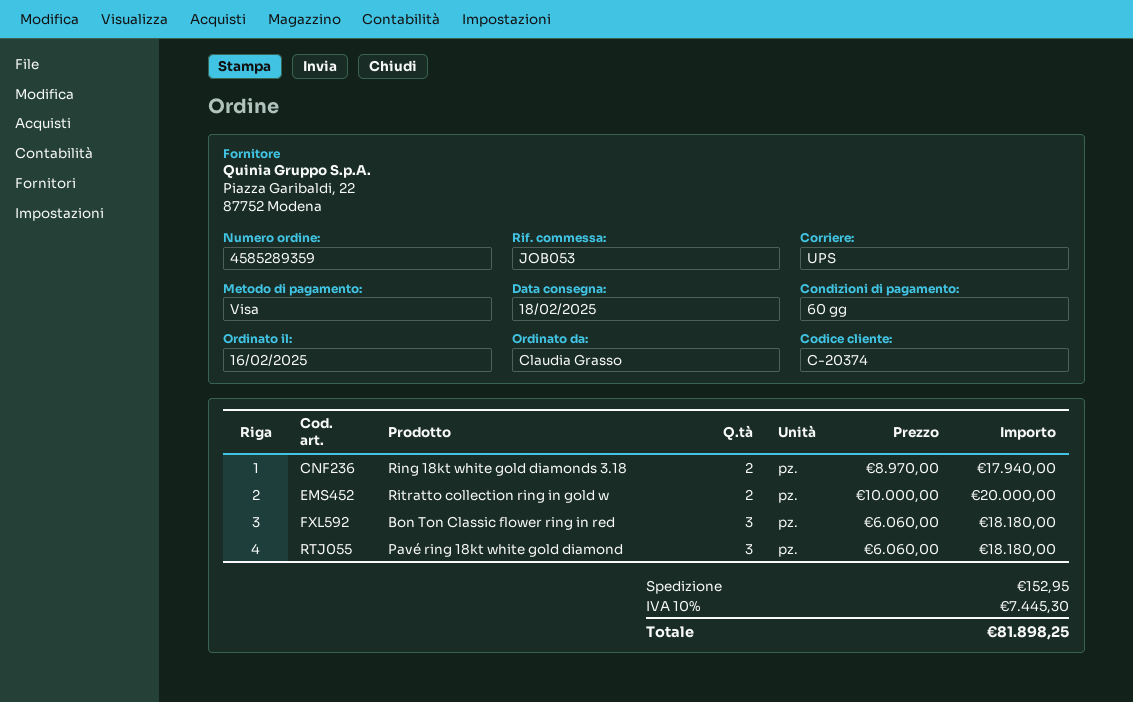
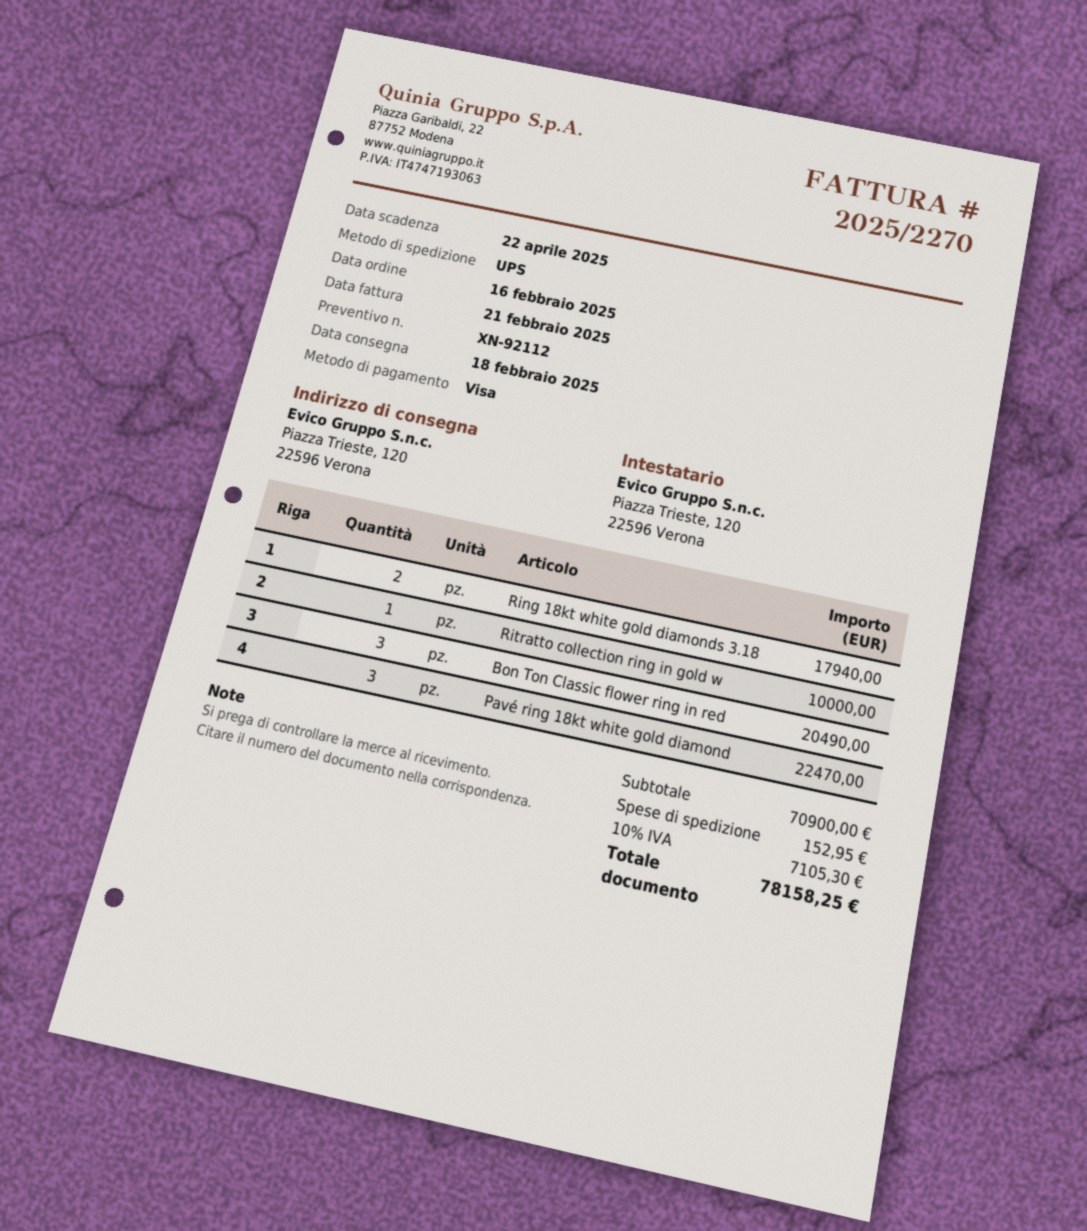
Ritratto collection ring in gold w: 2 for 20000.00 -> 1 for 10000.00
Bon Ton Classic flower ring in red: 3 for 18180.00 -> 3 for 20490.00
Pavé ring 18kt white gold diamond: 3 for 18180.00 -> 3 for 22470.00
tax: 10% = 7445.30 -> 10% = 7105.30
total: 81898.25 -> 78158.25

